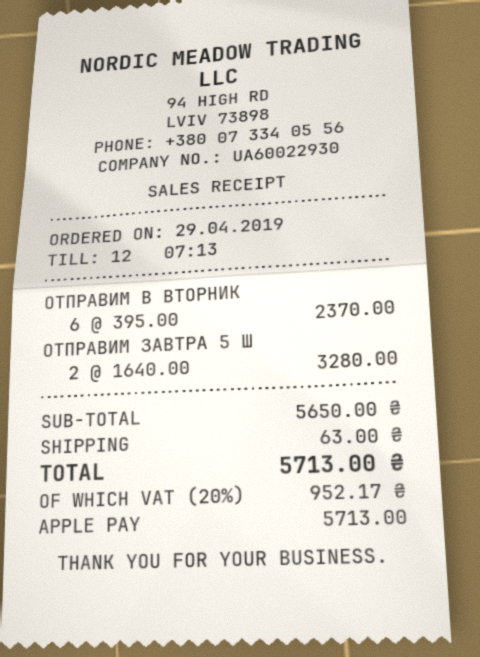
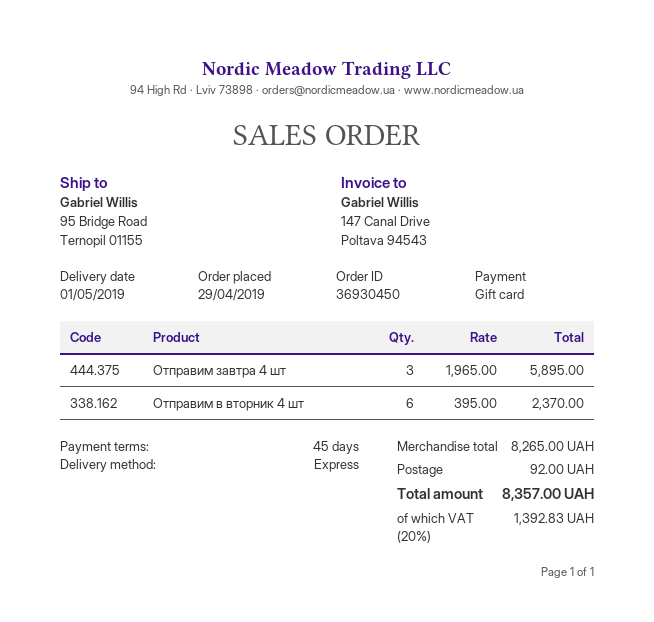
payment method: Apple Pay -> gift card
ОТПРАВИМ ЗАВТРА 5 Ш: 2 x 1640.00 = 3280.00 -> none
Отправим завтра 4 шт: none -> 3 x 1965.00 = 5895.00
subtotal: 5650.00 -> 8265.00
shipping: 63.00 -> 92.00
tax: 20% = 952.17 -> 20% = 1392.83
total: 5713.00 -> 8357.00

